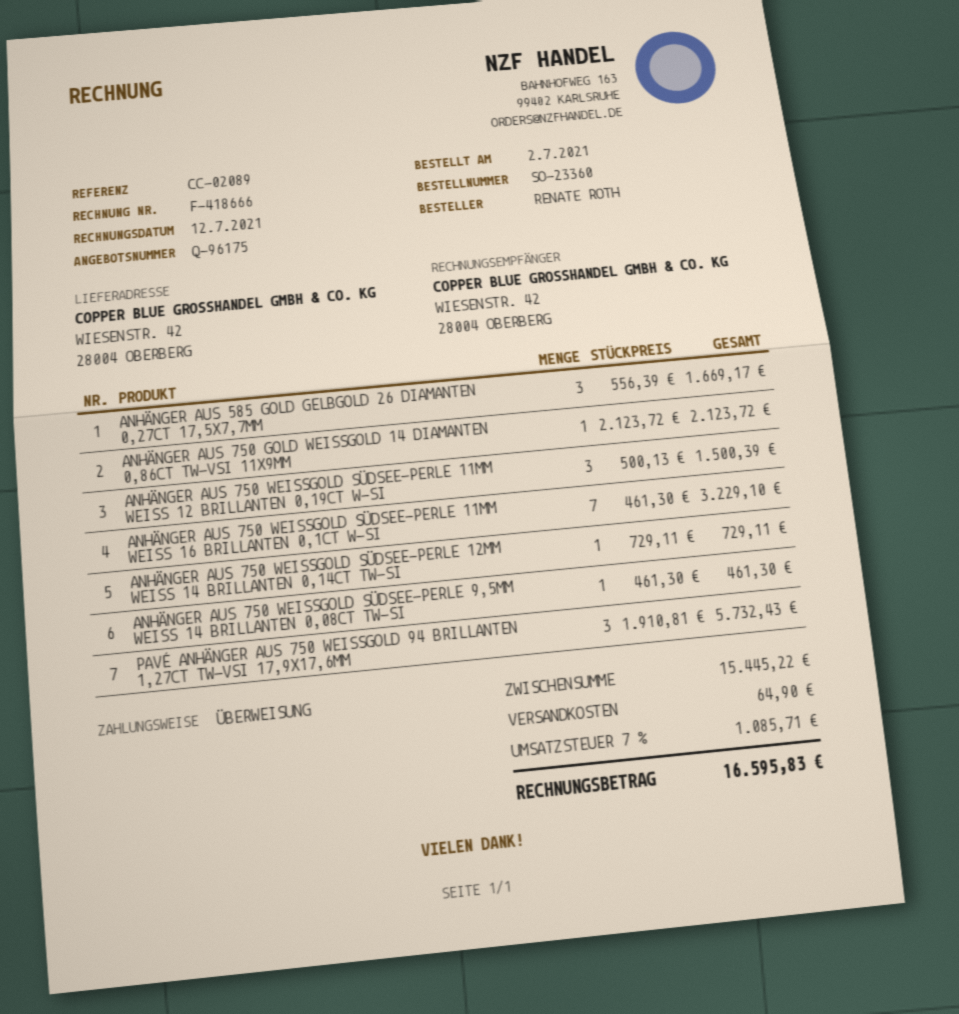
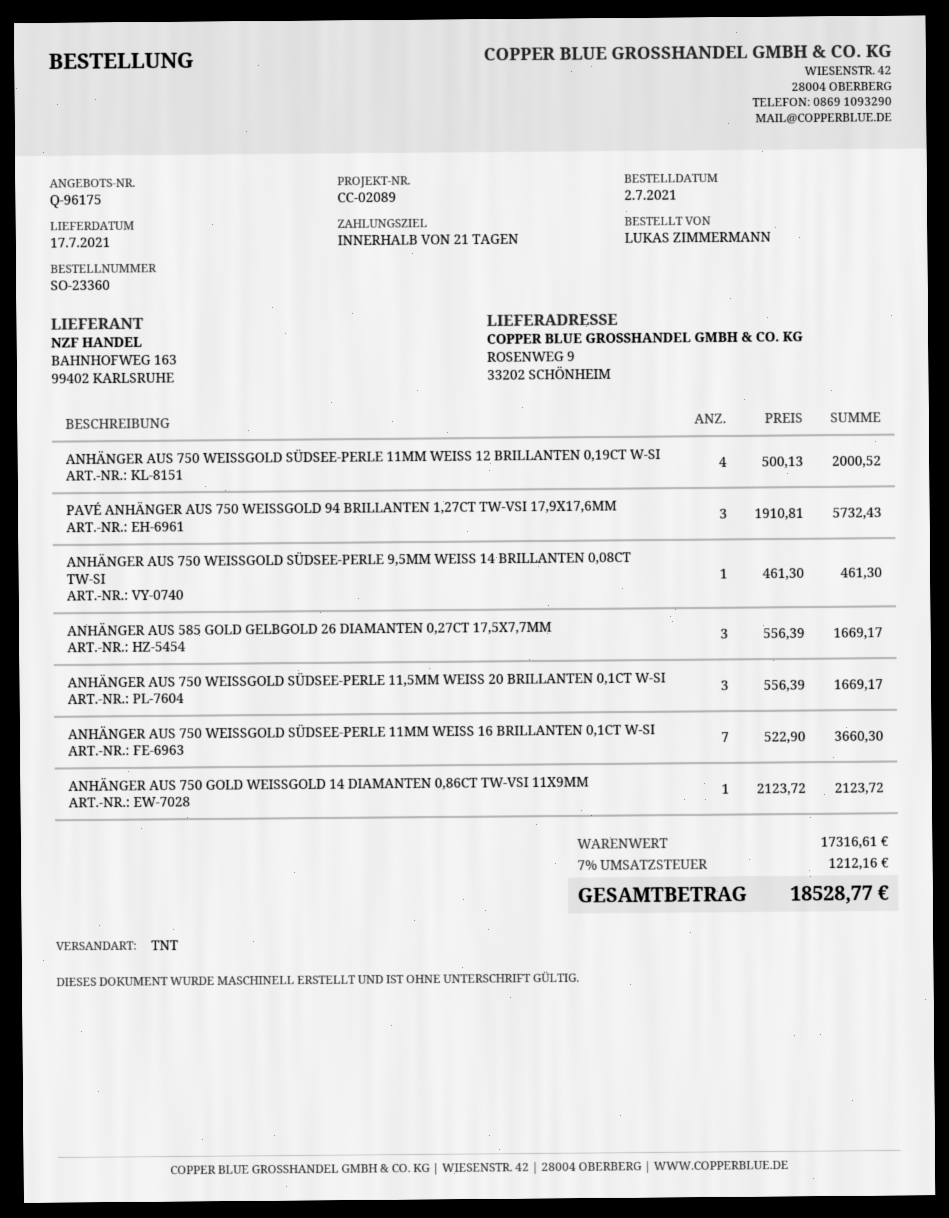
ordered by: RENATE ROTH -> LUKAS ZIMMERMANN
ship to: WIESENSTR. 42, 28004 OBERBERG -> ROSENWEG 9, 33202 SCHÖNHEIM
ANHÄNGER AUS 750 WEISSGOLD SÜDSEE-PERLE 11MM WEISS 12 BRILLANTEN 0,19CT W-SI: 3 x 500.13 = 1500.39 -> 4 x 500.13 = 2000.52
ANHÄNGER AUS 750 WEISSGOLD SÜDSEE-PERLE 11MM WEISS 16 BRILLANTEN 0,1CT W-SI: 7 x 461.30 = 3229.10 -> 7 x 522.90 = 3660.30
ANHÄNGER AUS 750 WEISSGOLD SÜDSEE-PERLE 12MM WEISS 14 BRILLANTEN 0,14CT TW-SI: 1 x 729.11 = 729.11 -> none
ANHÄNGER AUS 750 WEISSGOLD SÜDSEE-PERLE 11,5MM WEISS 20 BRILLANTEN 0,1CT W-SI: none -> 3 x 556.39 = 1669.17
subtotal: 15445.22 -> 17316.61
shipping: 64.90 -> none
tax: 7% = 1085.71 -> 7% = 1212.16
total: 16595.83 -> 18528.77

